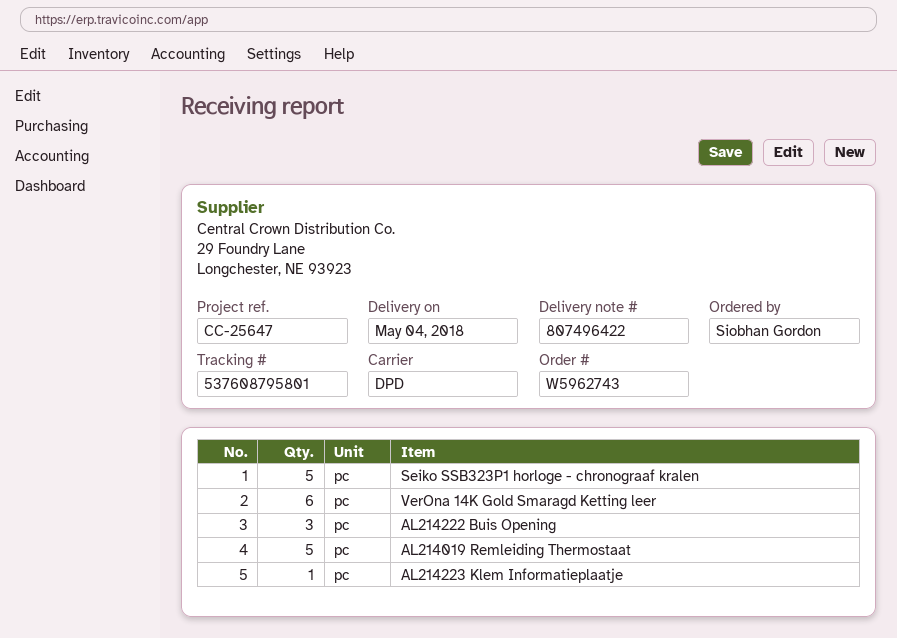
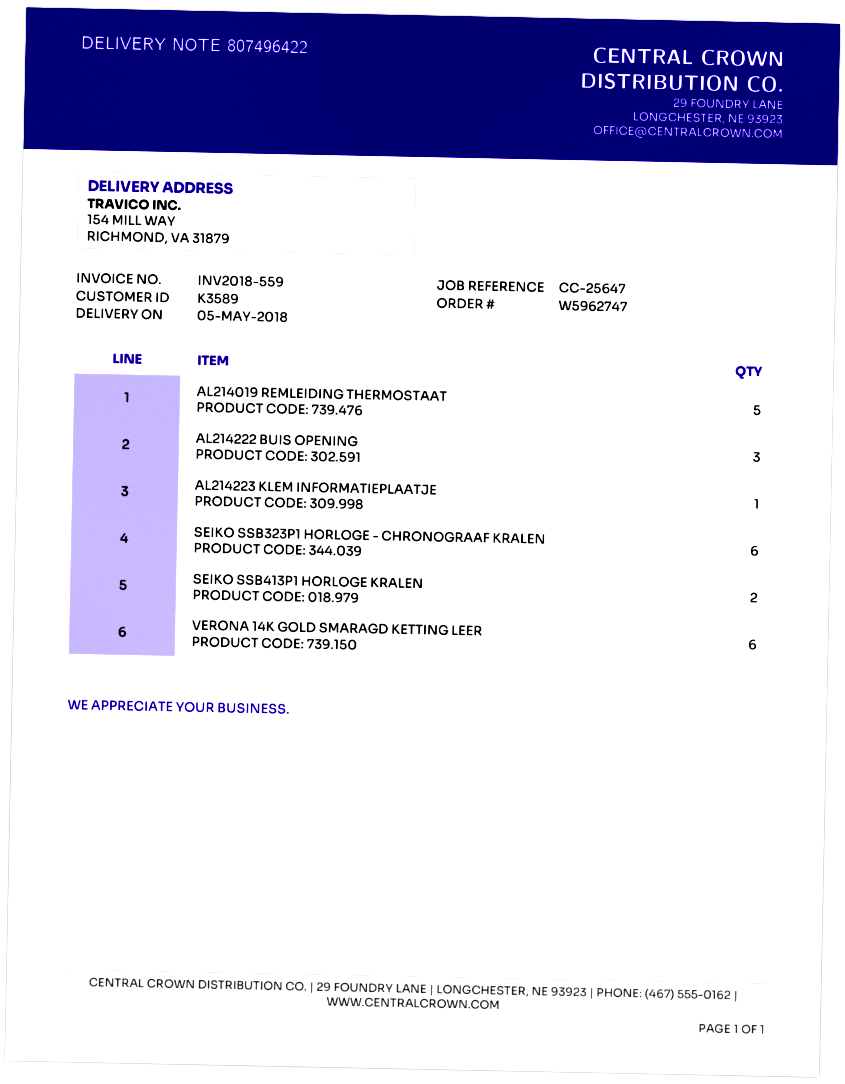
order number: W5962743 -> W5962747
delivery date: 2018-05-04 -> 2018-05-05
Seiko SSB323P1 horloge - chronograaf kralen: 5 -> 6
SEIKO SSB413P1 HORLOGE KRALEN: none -> 2

